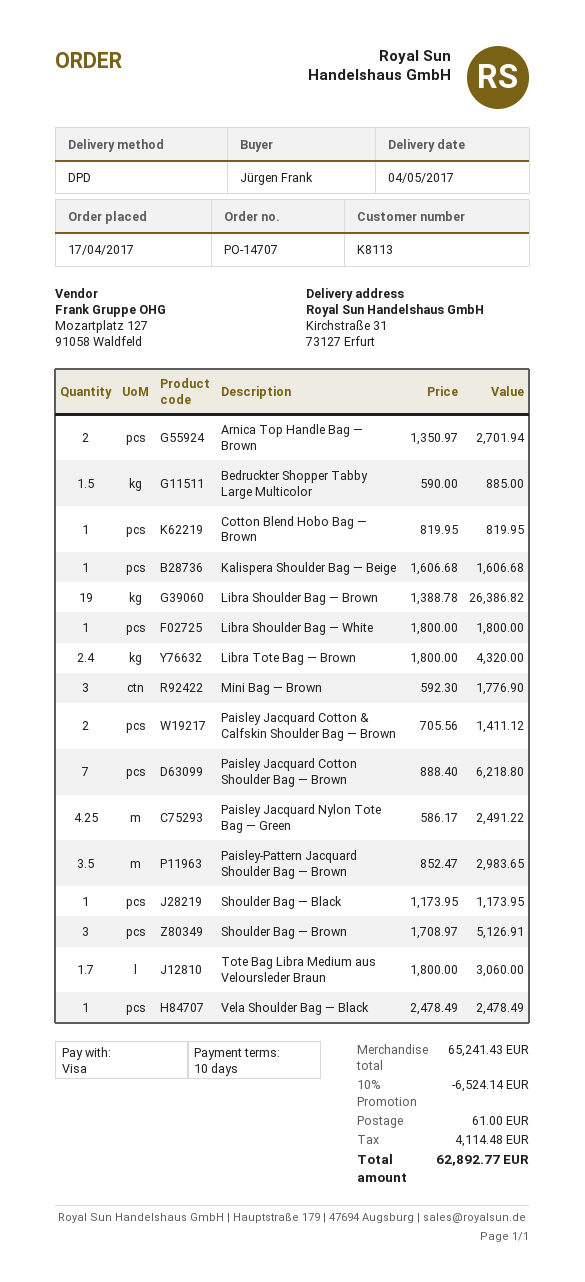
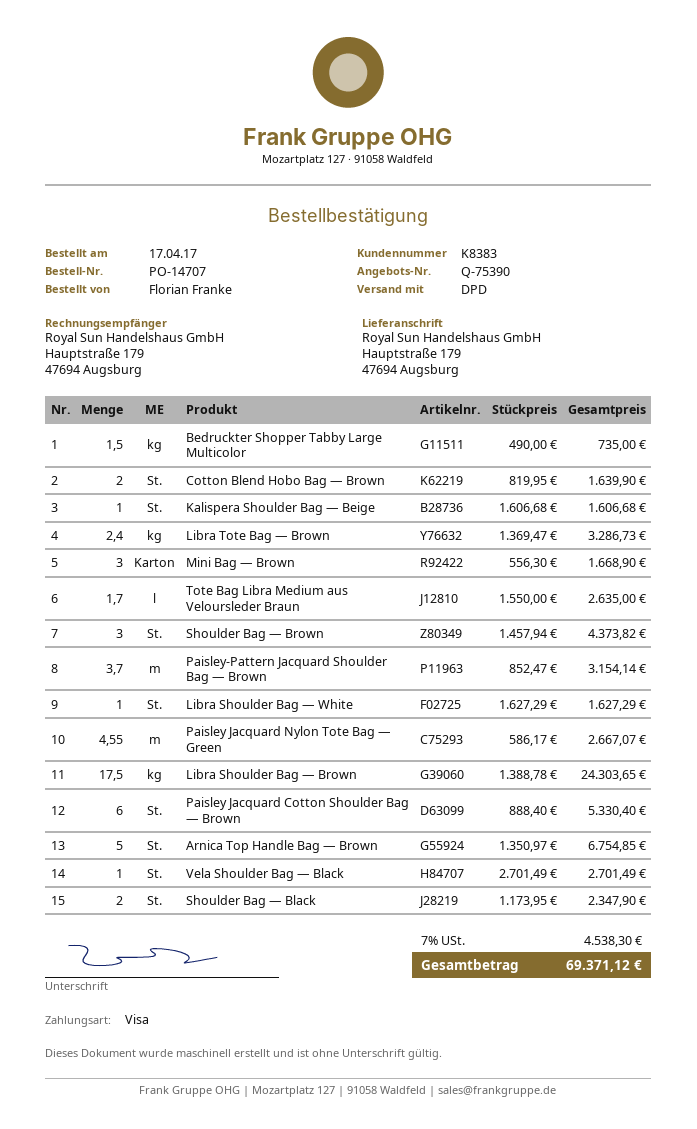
customer number: K8113 -> K8383
ordered by: Jürgen Frank -> Florian Franke
ship to: Kirchstraße 31, 73127 Erfurt -> Hauptstraße 179, 47694 Augsburg
Arnica Top Handle Bag — Brown: 2 x 1350.97 = 2701.94 -> 5 x 1350.97 = 6754.85
Bedruckter Shopper Tabby Large Multicolor: 1.5 x 590.00 = 885.00 -> 1.5 x 490.00 = 735.00
Cotton Blend Hobo Bag — Brown: 1 x 819.95 = 819.95 -> 2 x 819.95 = 1639.90
Libra Shoulder Bag — Brown: 19 x 1388.78 = 26386.82 -> 17.5 x 1388.78 = 24303.65
Libra Shoulder Bag — White: 1 x 1800.00 = 1800.00 -> 1 x 1627.29 = 1627.29
Libra Tote Bag — Brown: 2.4 x 1800.00 = 4320.00 -> 2.4 x 1369.47 = 3286.73
Mini Bag — Brown: 3 x 592.30 = 1776.90 -> 3 x 556.30 = 1668.90
Paisley Jacquard Cotton & Calfskin Shoulder Bag — Brown: 2 x 705.56 = 1411.12 -> none
Paisley Jacquard Cotton Shoulder Bag — Brown: 7 x 888.40 = 6218.80 -> 6 x 888.40 = 5330.40
Paisley Jacquard Nylon Tote Bag — Green: 4.25 x 586.17 = 2491.22 -> 4.55 x 586.17 = 2667.07
Paisley-Pattern Jacquard Shoulder Bag — Brown: 3.5 x 852.47 = 2983.65 -> 3.7 x 852.47 = 3154.14
Shoulder Bag — Black: 1 x 1173.95 = 1173.95 -> 2 x 1173.95 = 2347.90
Shoulder Bag — Brown: 3 x 1708.97 = 5126.91 -> 3 x 1457.94 = 4373.82
Tote Bag Libra Medium aus Veloursleder Braun: 1.7 x 1800.00 = 3060.00 -> 1.7 x 1550.00 = 2635.00
Vela Shoulder Bag — Black: 1 x 2478.49 = 2478.49 -> 1 x 2701.49 = 2701.49
discount: 10% = 6524.14 -> none
shipping: 61.00 -> none
tax: 4114.48 -> 4538.30
total: 62892.77 -> 69371.12

